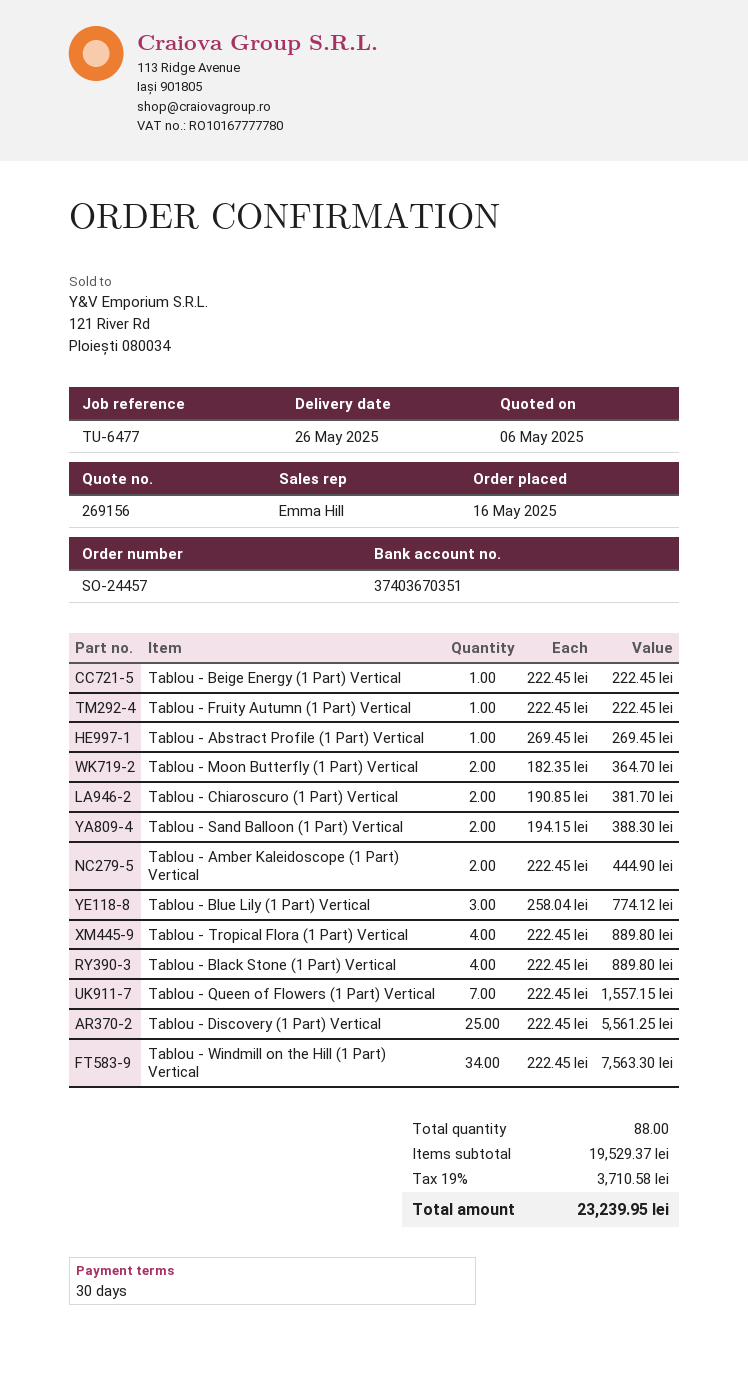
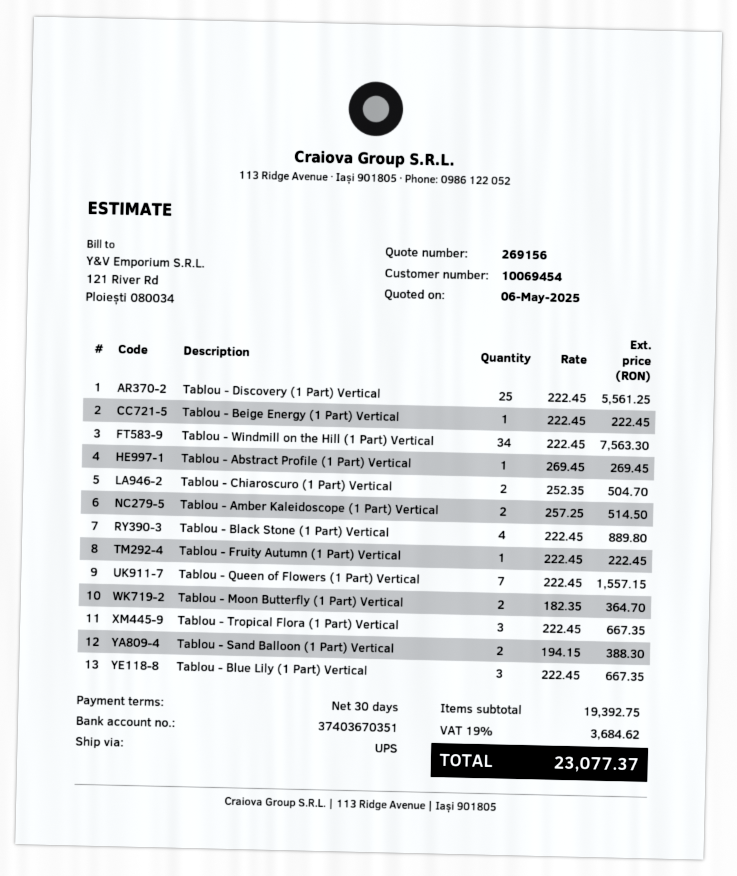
Tablou - Chiaroscuro (1 Part) Vertical: 2 x 190.85 = 381.70 -> 2 x 252.35 = 504.70
Tablou - Amber Kaleidoscope (1 Part) Vertical: 2 x 222.45 = 444.90 -> 2 x 257.25 = 514.50
Tablou - Blue Lily (1 Part) Vertical: 3 x 258.04 = 774.12 -> 3 x 222.45 = 667.35
Tablou - Tropical Flora (1 Part) Vertical: 4 x 222.45 = 889.80 -> 3 x 222.45 = 667.35
subtotal: 19529.37 -> 19392.75
tax: 19% = 3710.58 -> 19% = 3684.62
total: 23239.95 -> 23077.37

